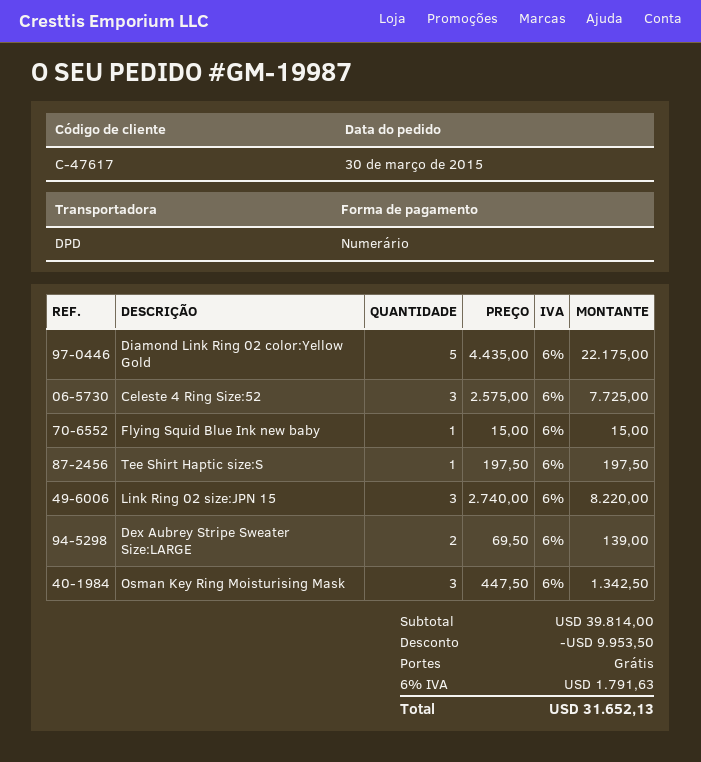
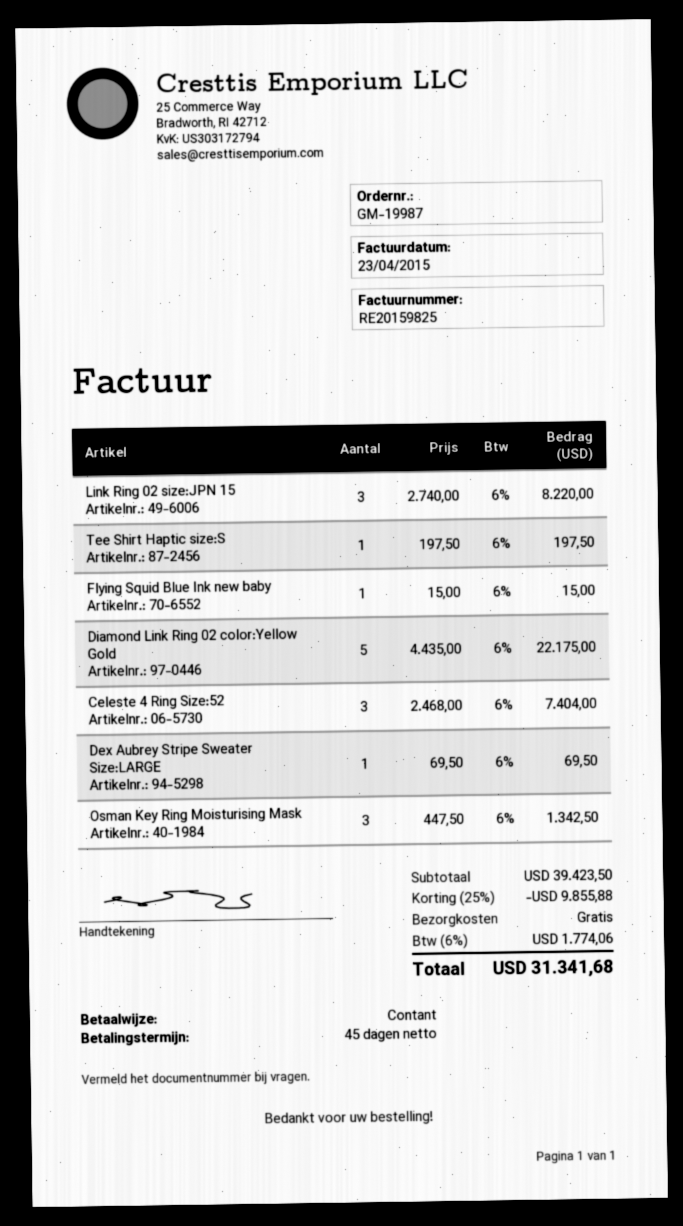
Celeste 4 Ring Size:52: 3 x 2575.00 = 7725.00 -> 3 x 2468.00 = 7404.00
Dex Aubrey Stripe Sweater Size:LARGE: 2 x 69.50 = 139.00 -> 1 x 69.50 = 69.50
subtotal: 39814.00 -> 39423.50
discount: 9953.50 -> 9855.88
tax: 6% = 1791.63 -> 6% = 1774.06
total: 31652.13 -> 31341.68

